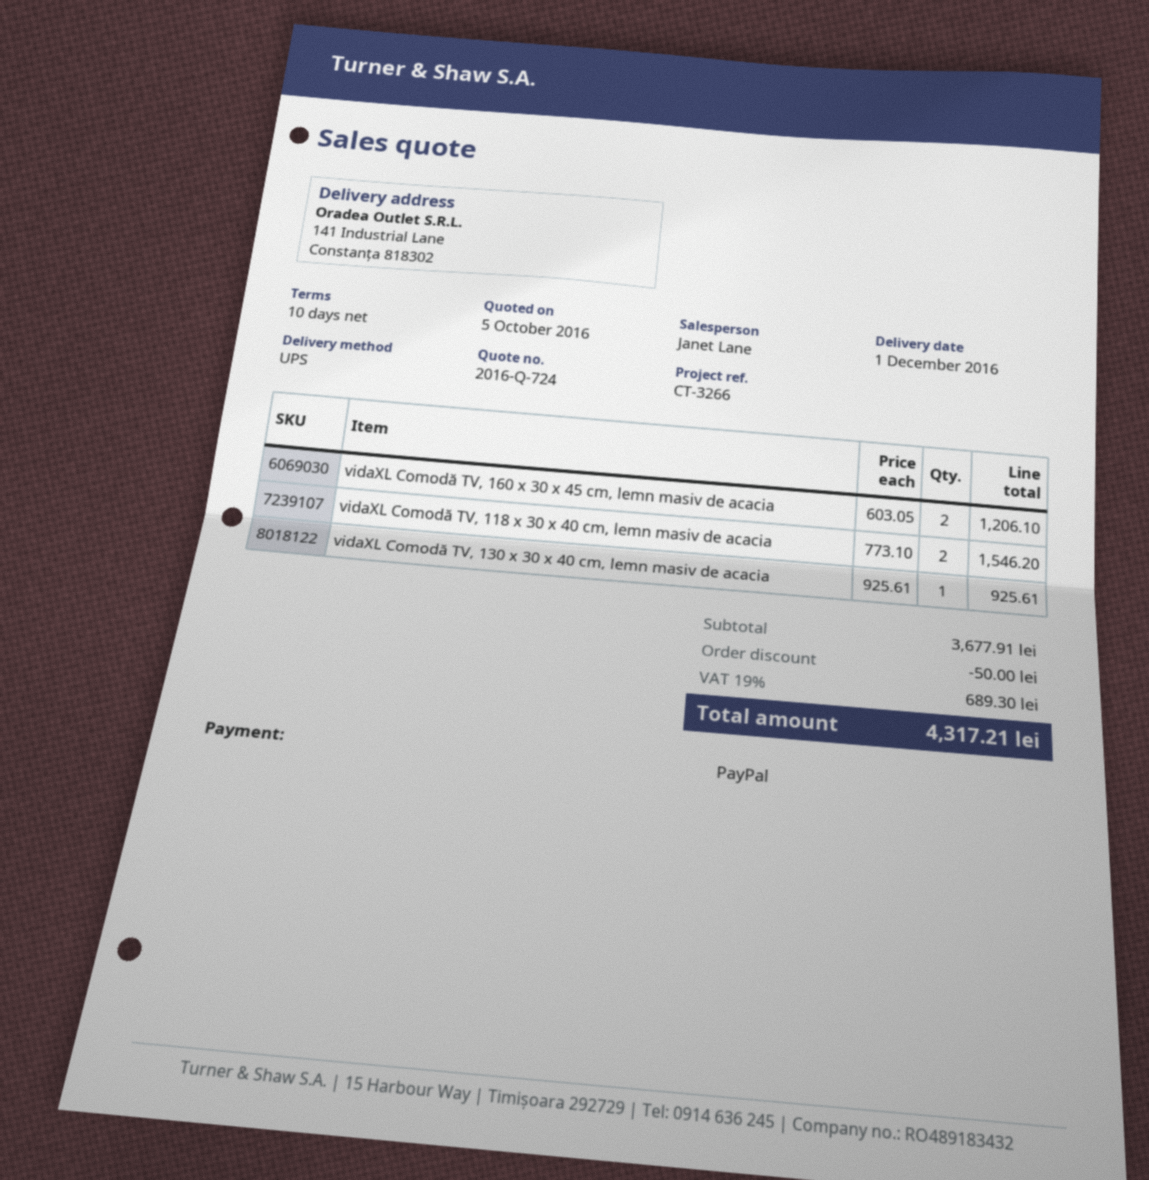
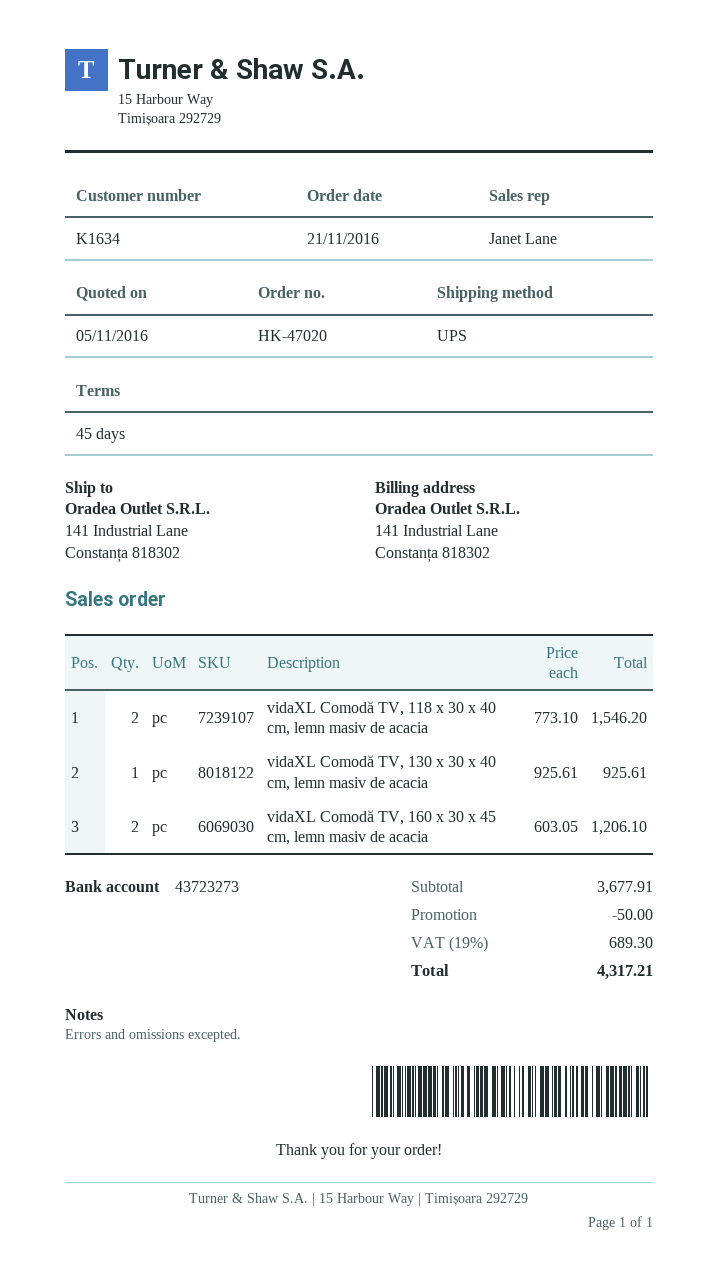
quote date: 2016-10-05 -> 2016-11-05
payment terms: 10 days -> 45 days

